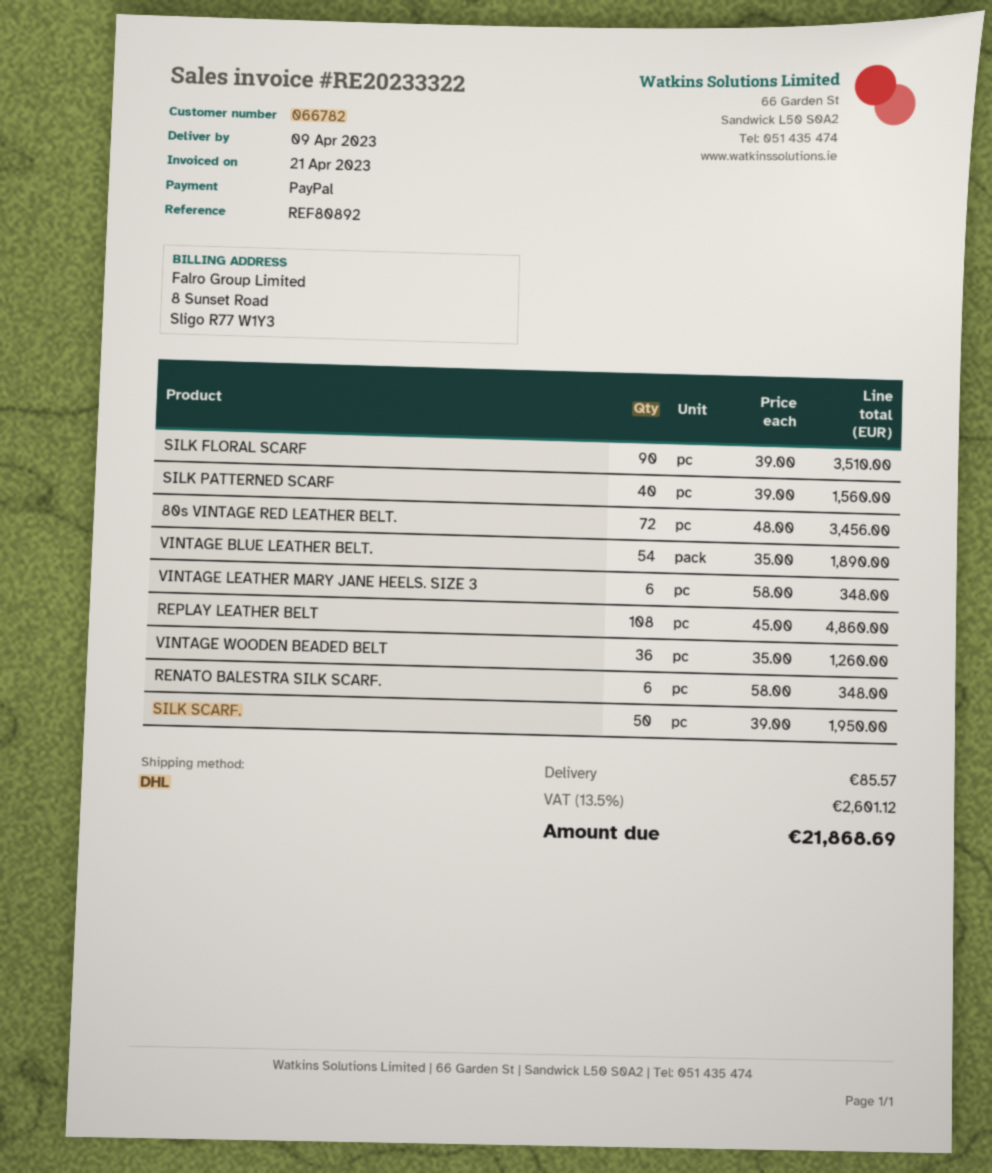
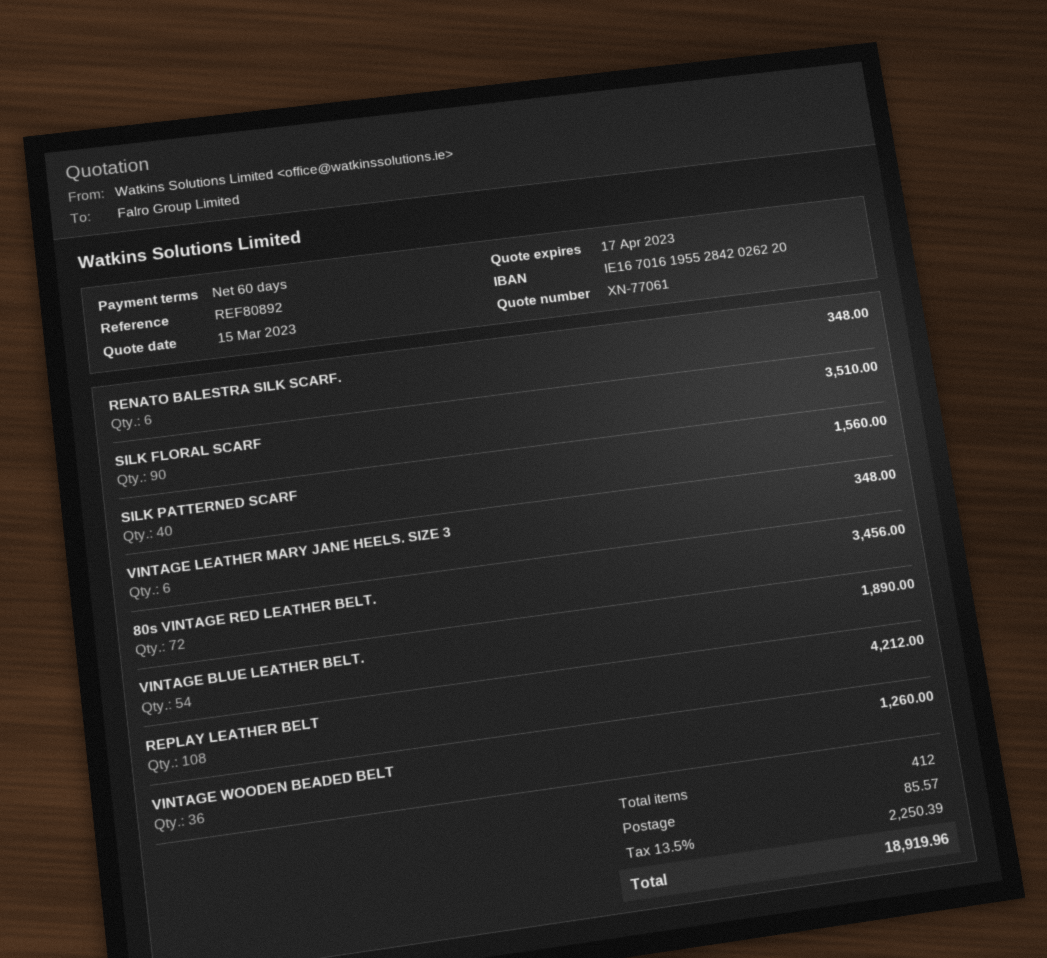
REPLAY LEATHER BELT: 108 for 4860.00 -> 108 for 4212.00
SILK SCARF.: 50 for 1950.00 -> none
tax: 13.5% = 2601.12 -> 13.5% = 2250.39
total: 21868.69 -> 18919.96

